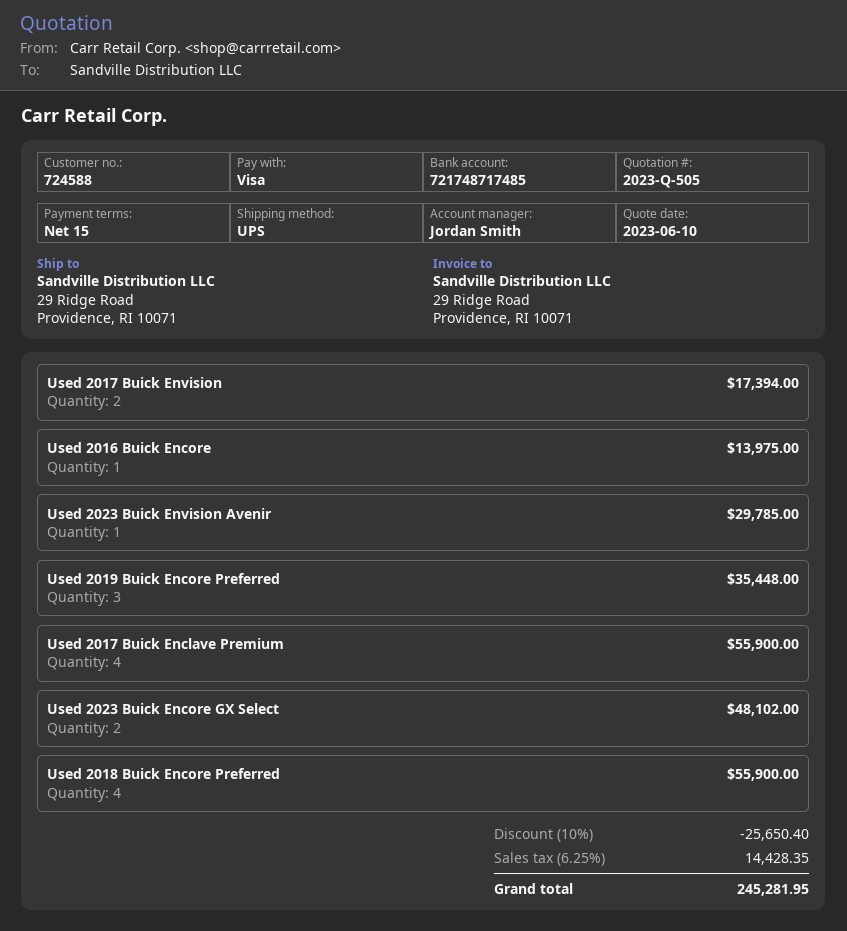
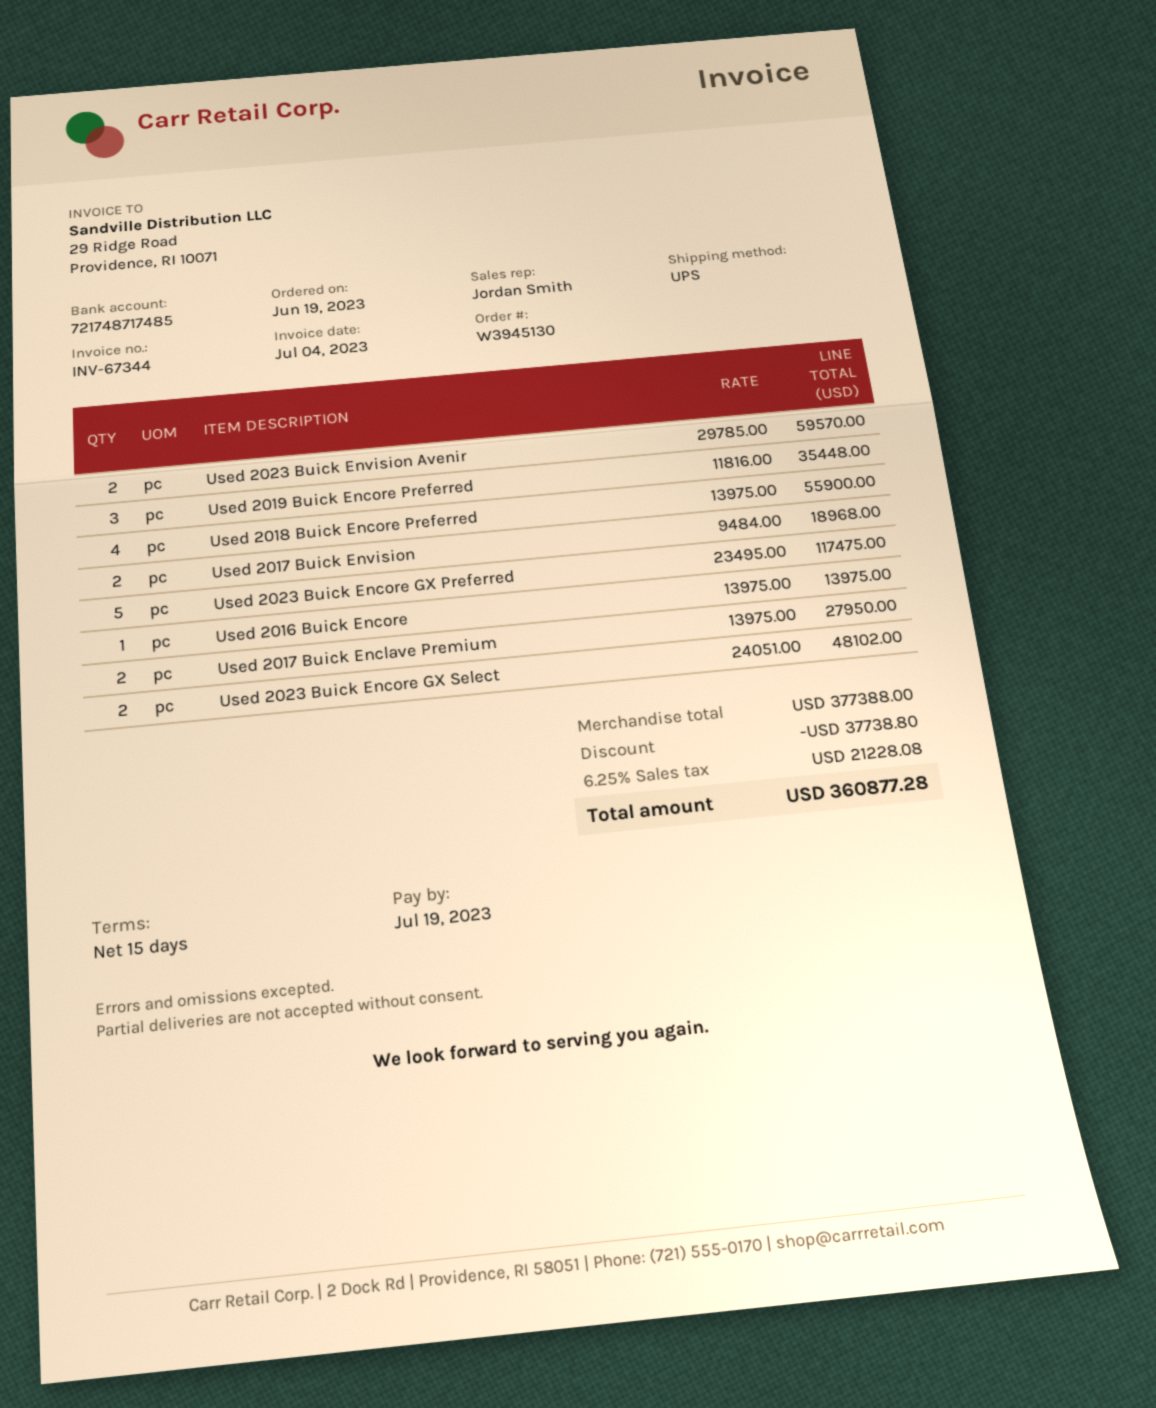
Used 2017 Buick Envision: 2 for 17394.00 -> 2 for 18968.00
Used 2023 Buick Envision Avenir: 1 for 29785.00 -> 2 for 59570.00
Used 2017 Buick Enclave Premium: 4 for 55900.00 -> 2 for 27950.00
Used 2023 Buick Encore GX Preferred: none -> 5 for 117475.00
discount: 25650.40 -> 37738.80
tax: 6.25% = 14428.35 -> 6.25% = 21228.08
total: 245281.95 -> 360877.28

